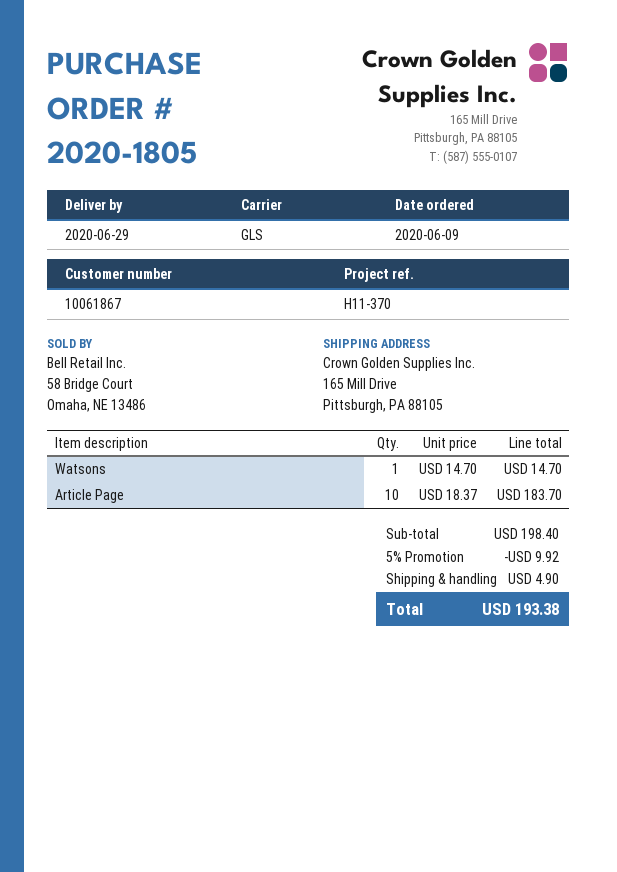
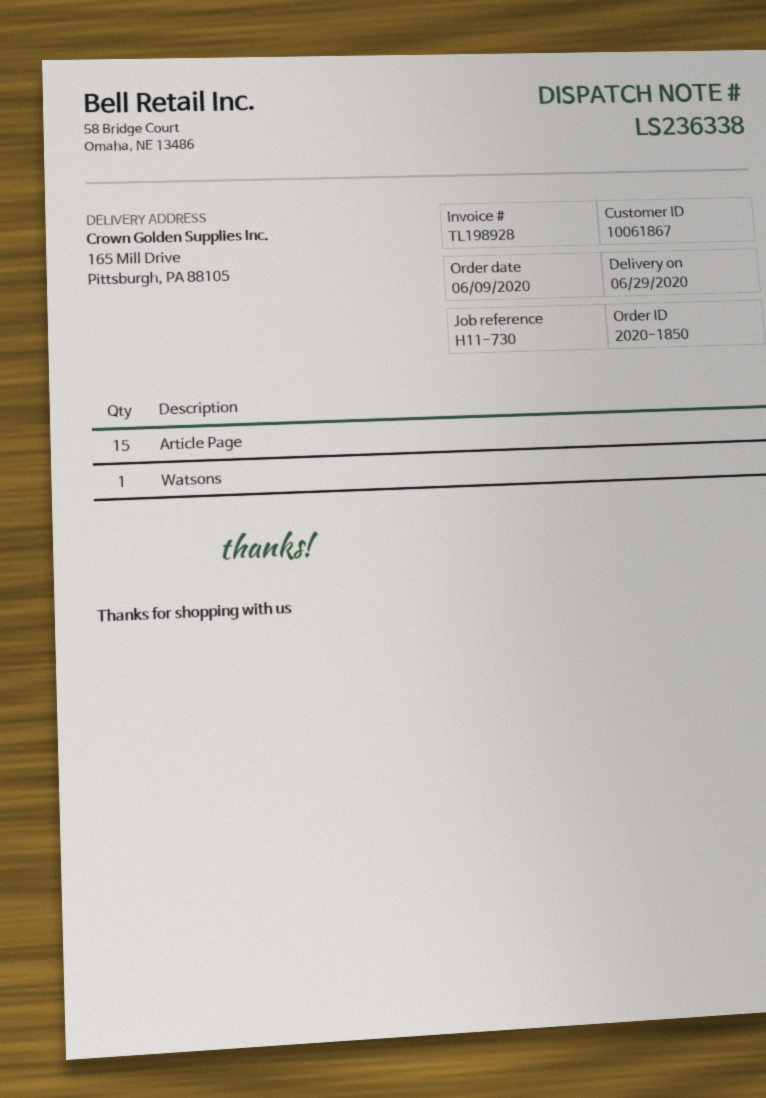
order number: 2020-1805 -> 2020-1850
reference: H11-370 -> H11-730
Article Page: 10 -> 15

